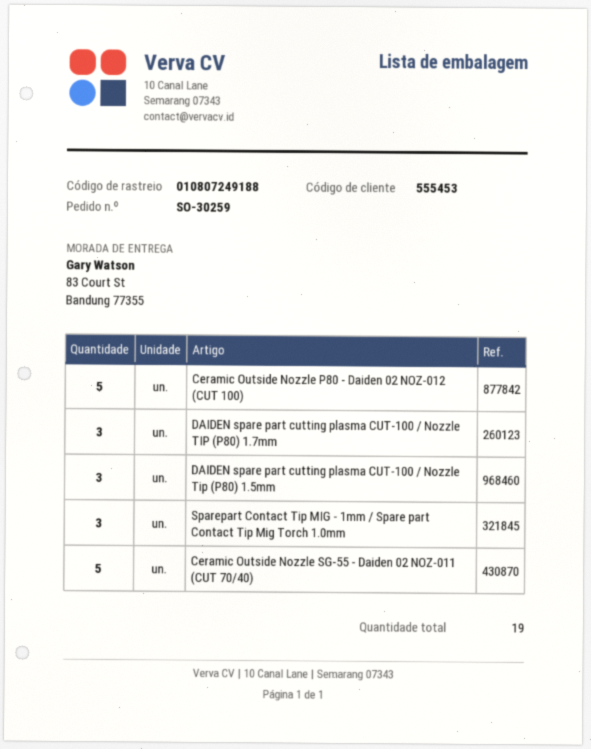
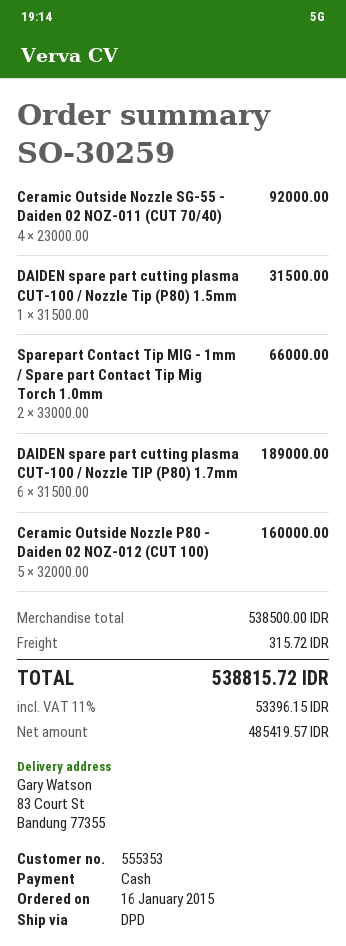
customer number: 555453 -> 555353
DAIDEN spare part cutting plasma CUT-100 / Nozzle TIP (P80) 1.7mm: 3 -> 6
DAIDEN spare part cutting plasma CUT-100 / Nozzle Tip (P80) 1.5mm: 3 -> 1
Sparepart Contact Tip MIG - 1mm / Spare part Contact Tip Mig Torch 1.0mm: 3 -> 2
Ceramic Outside Nozzle SG-55 - Daiden 02 NOZ-011 (CUT 70/40): 5 -> 4

